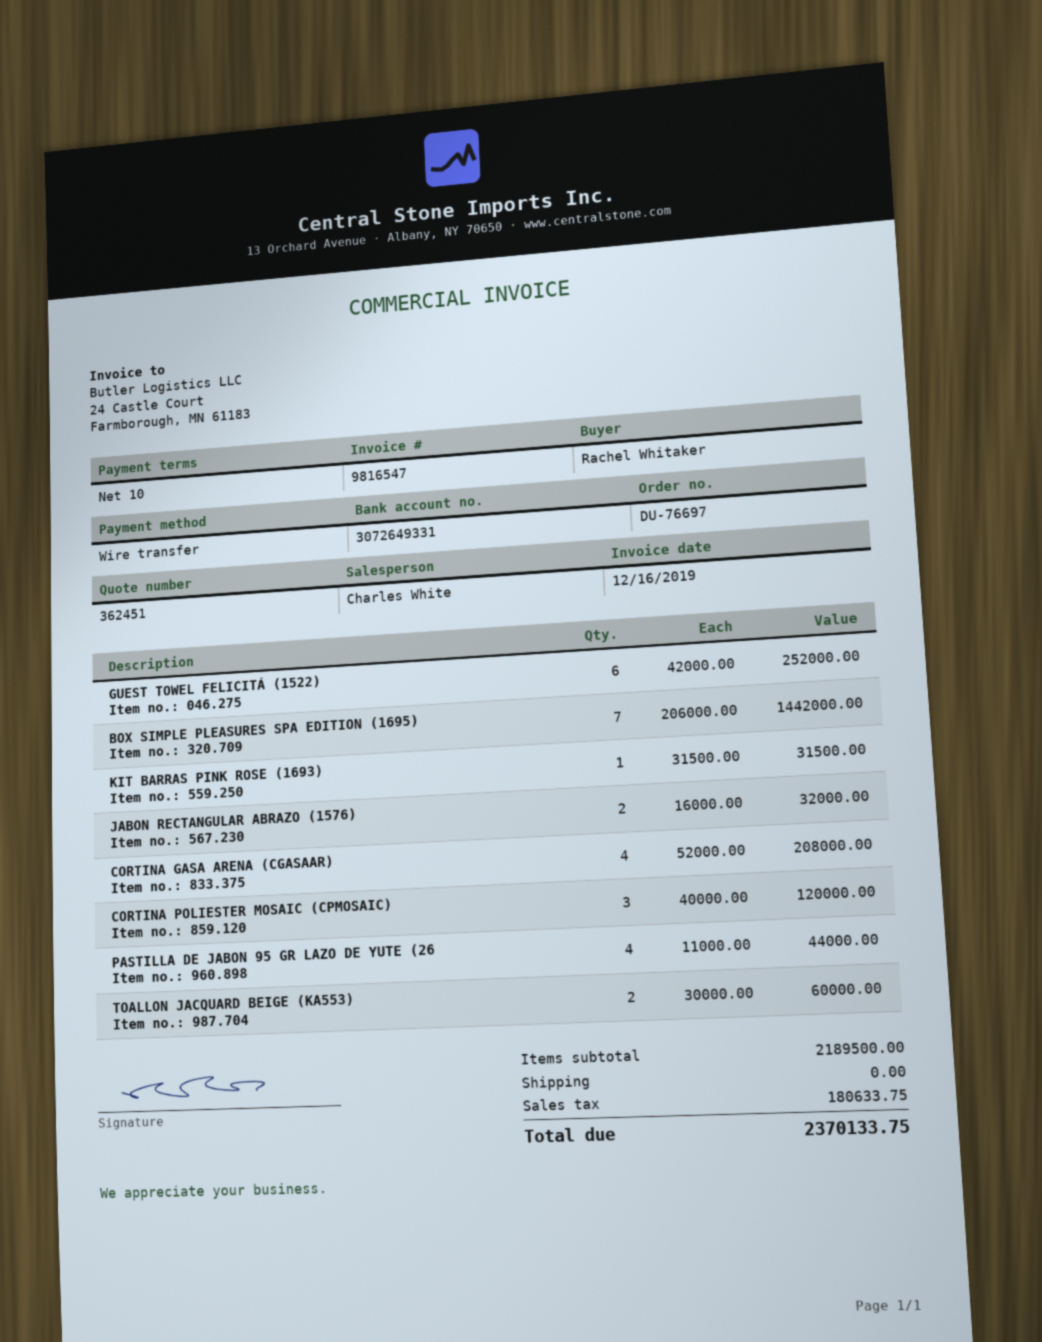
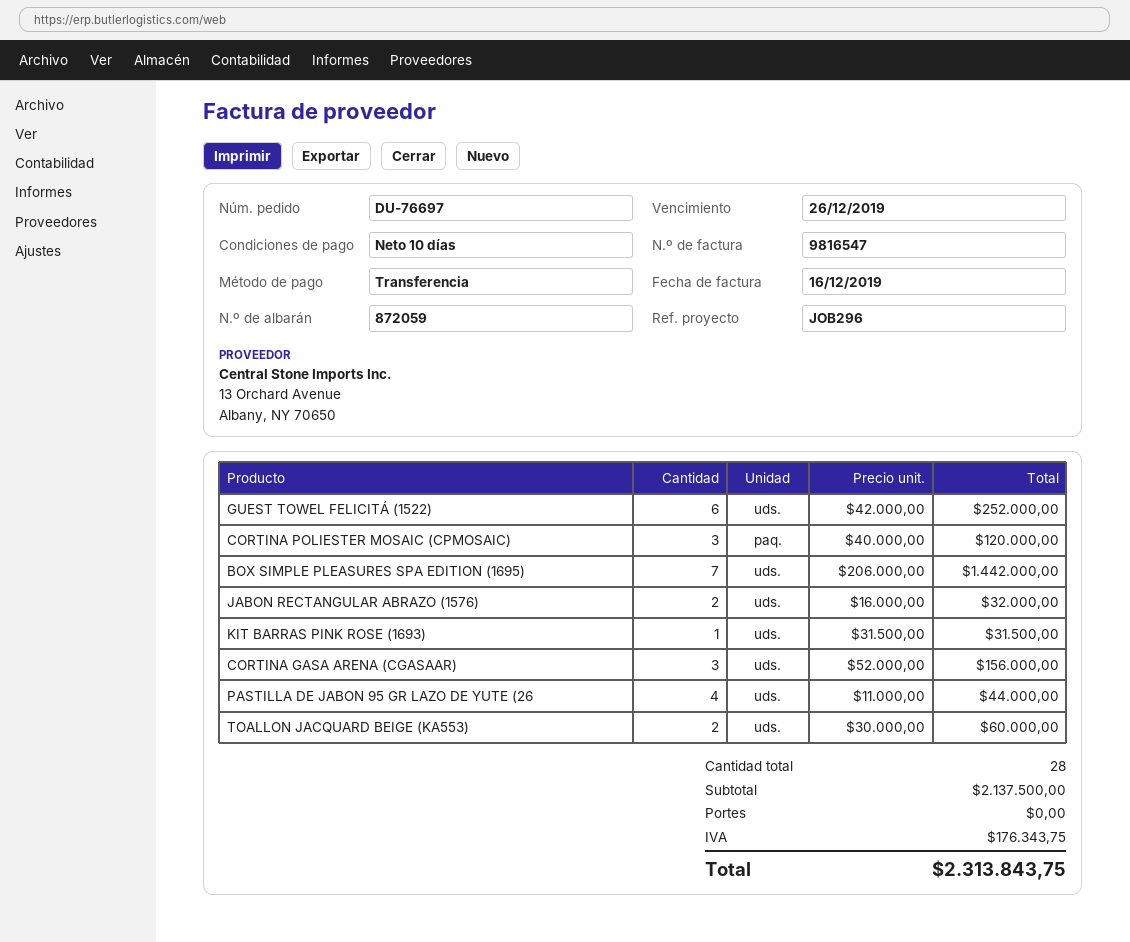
CORTINA GASA ARENA (CGASAAR): 4 x 52000.00 = 208000.00 -> 3 x 52000.00 = 156000.00
subtotal: 2189500.00 -> 2137500.00
tax: 180633.75 -> 176343.75
total: 2370133.75 -> 2313843.75

